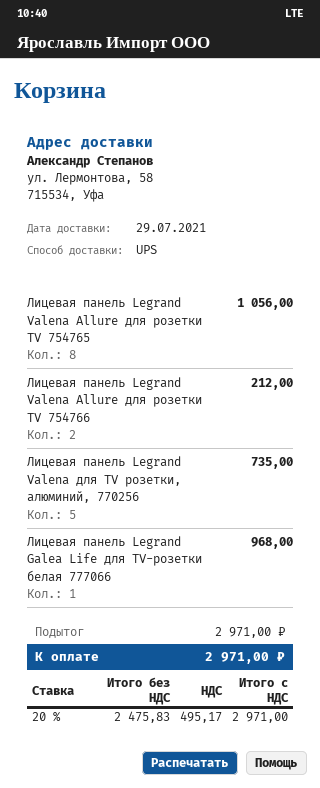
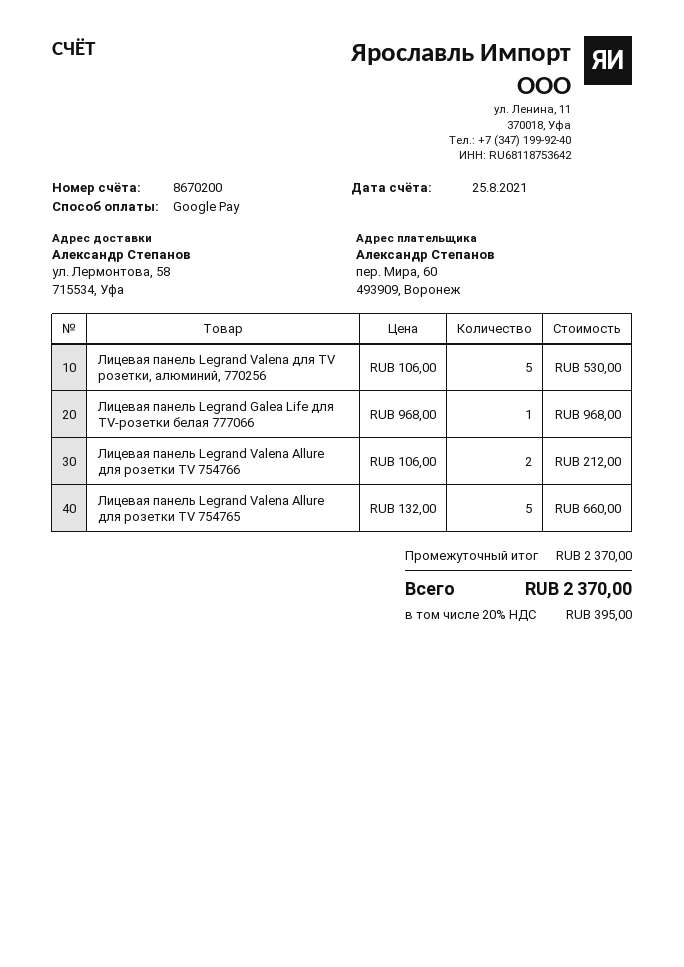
Лицевая панель Legrand Valena Allure для розетки TV 754765: 8 for 1056.00 -> 5 for 660.00
Лицевая панель Legrand Valena для TV розетки, алюминий, 770256: 5 for 735.00 -> 5 for 530.00
subtotal: 2971.00 -> 2370.00
tax: 20% = 495.17 -> 20% = 395.00
total: 2971.00 -> 2370.00

